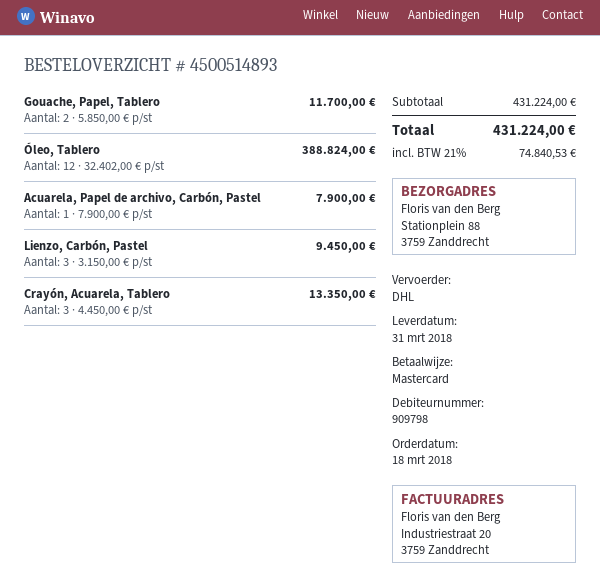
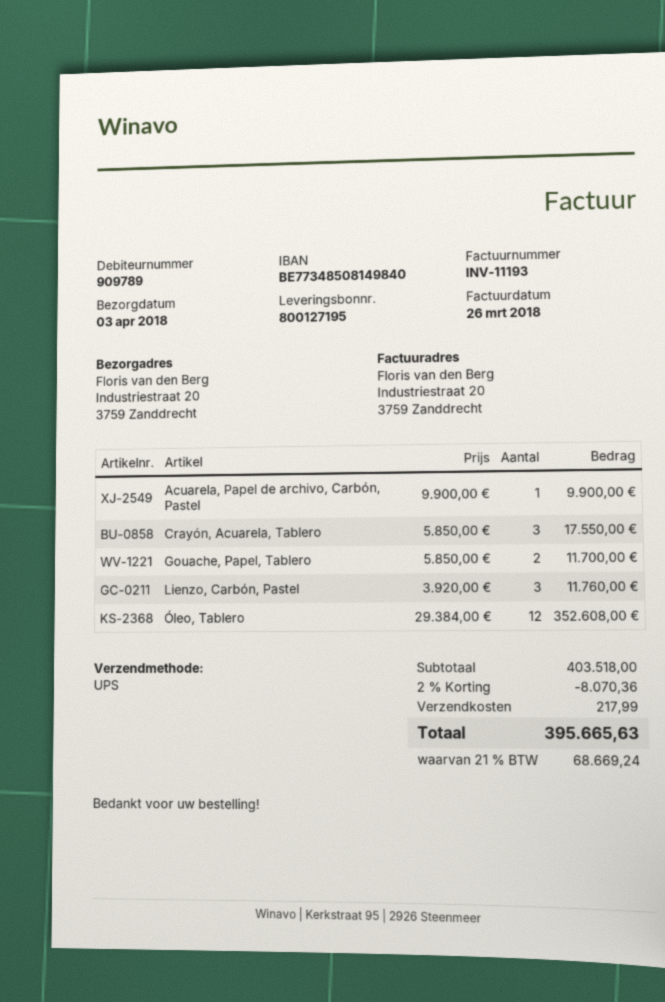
delivery date: 2018-03-31 -> 2018-04-03
customer number: 909798 -> 909789
shipping method: DHL -> UPS
ship to: Stationplein 88, 3759 Zanddrecht -> Industriestraat 20, 3759 Zanddrecht
Óleo, Tablero: 12 x 32402.00 = 388824.00 -> 12 x 29384.00 = 352608.00
Acuarela, Papel de archivo, Carbón, Pastel: 1 x 7900.00 = 7900.00 -> 1 x 9900.00 = 9900.00
Lienzo, Carbón, Pastel: 3 x 3150.00 = 9450.00 -> 3 x 3920.00 = 11760.00
Crayón, Acuarela, Tablero: 3 x 4450.00 = 13350.00 -> 3 x 5850.00 = 17550.00
subtotal: 431224.00 -> 403518.00
discount: none -> 2% = 8070.36
shipping: none -> 217.99
tax: 21% = 74840.53 -> 21% = 68669.24
total: 431224.00 -> 395665.63

